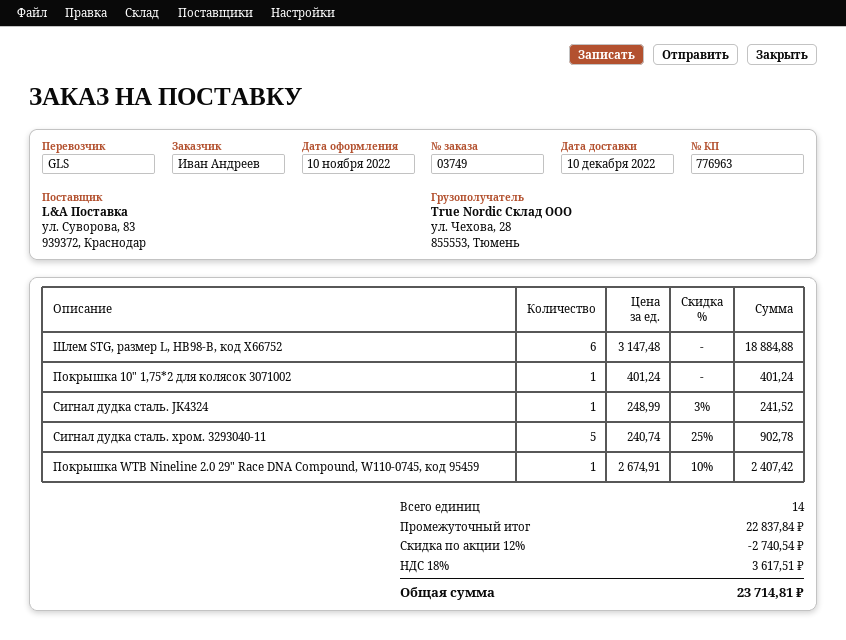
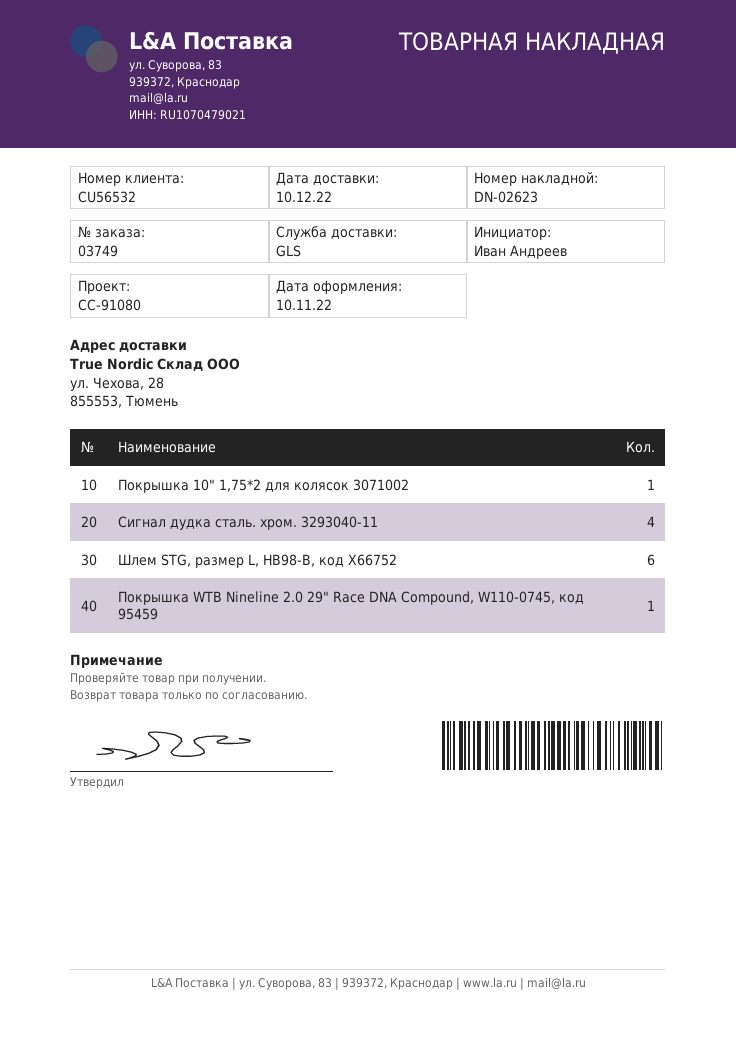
Сигнал дудка сталь. JK4324: 1 -> none
Сигнал дудка сталь. хром. 3293040-11: 5 -> 4

